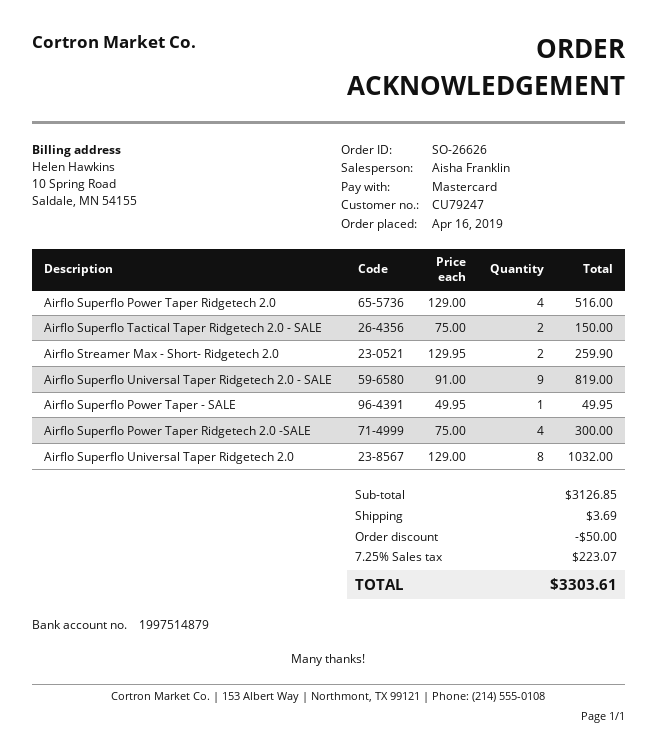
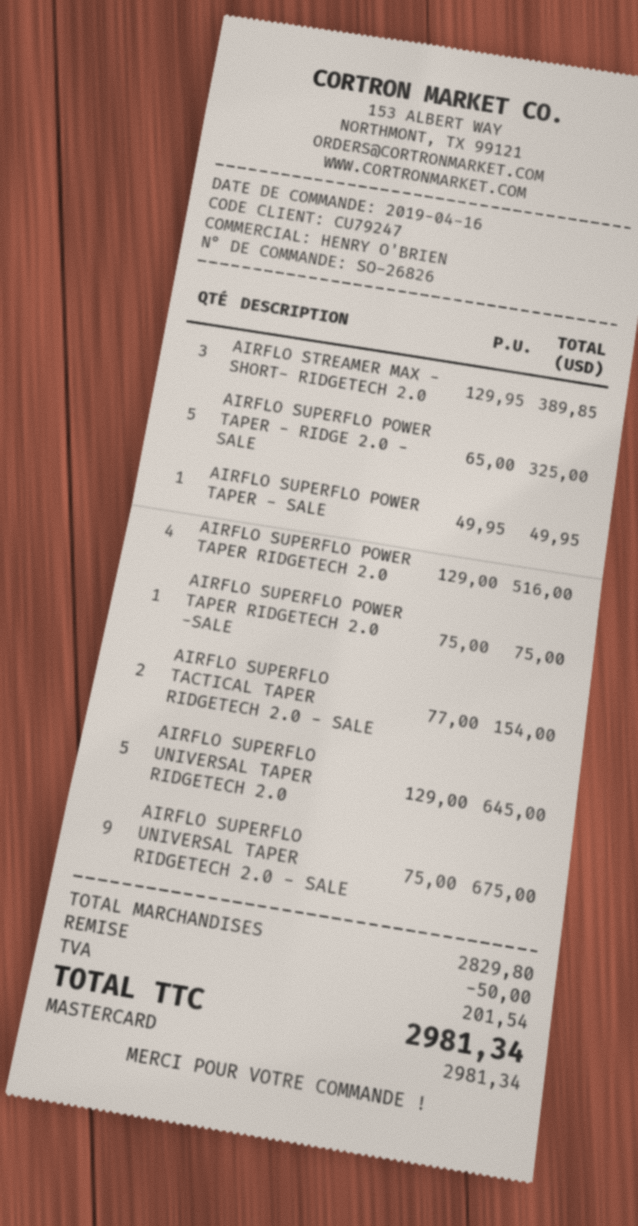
order number: SO-26626 -> SO-26826
sales rep: Aisha Franklin -> HENRY O'BRIEN
Airflo Superflo Tactical Taper Ridgetech 2.0 - SALE: 2 x 75.00 = 150.00 -> 2 x 77.00 = 154.00
Airflo Streamer Max - Short- Ridgetech 2.0: 2 x 129.95 = 259.90 -> 3 x 129.95 = 389.85
Airflo Superflo Universal Taper Ridgetech 2.0 - SALE: 9 x 91.00 = 819.00 -> 9 x 75.00 = 675.00
Airflo Superflo Power Taper Ridgetech 2.0 -SALE: 4 x 75.00 = 300.00 -> 1 x 75.00 = 75.00
Airflo Superflo Universal Taper Ridgetech 2.0: 8 x 129.00 = 1032.00 -> 5 x 129.00 = 645.00
AIRFLO SUPERFLO POWER TAPER - RIDGE 2.0 - SALE: none -> 5 x 65.00 = 325.00
subtotal: 3126.85 -> 2829.80
shipping: 3.69 -> none
tax: 223.07 -> 201.54
total: 3303.61 -> 2981.34

